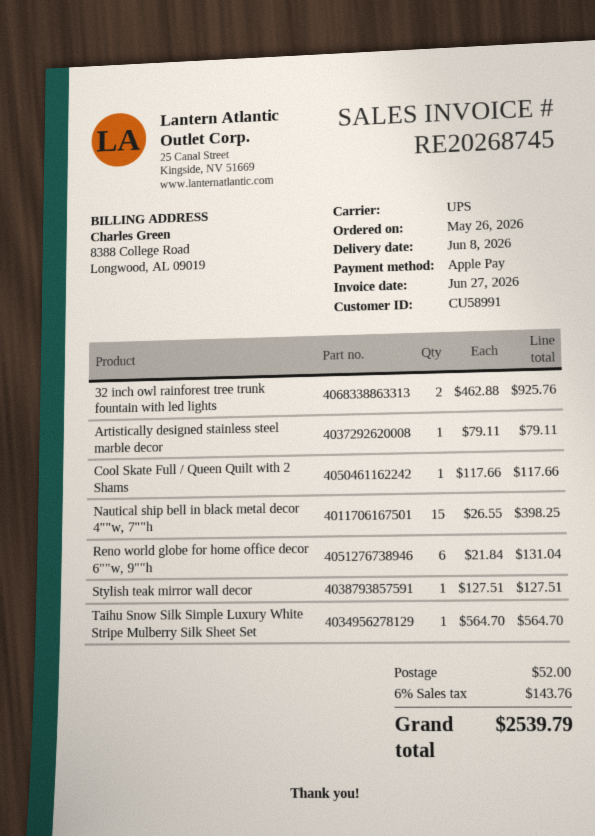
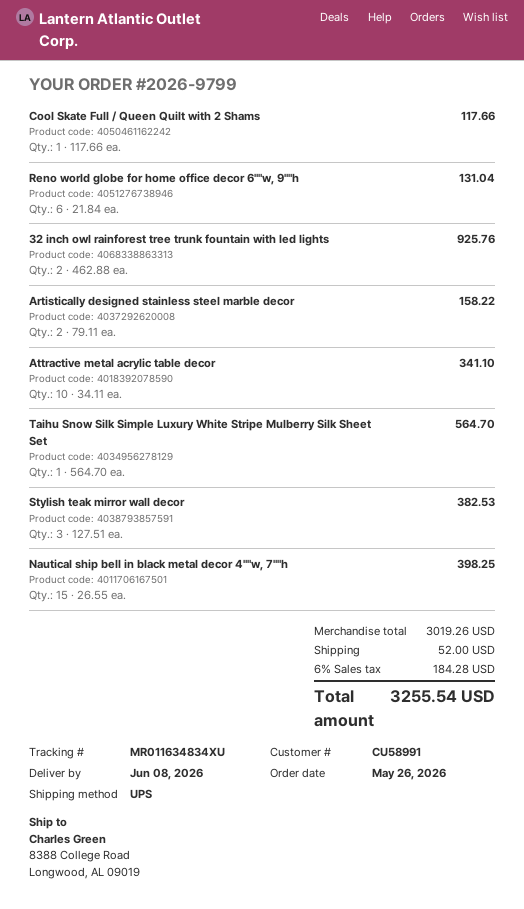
Artistically designed stainless steel marble decor: 1 x 79.11 = 79.11 -> 2 x 79.11 = 158.22
Stylish teak mirror wall decor: 1 x 127.51 = 127.51 -> 3 x 127.51 = 382.53
Attractive metal acrylic table decor: none -> 10 x 34.11 = 341.10
tax: 6% = 143.76 -> 6% = 184.28
total: 2539.79 -> 3255.54

